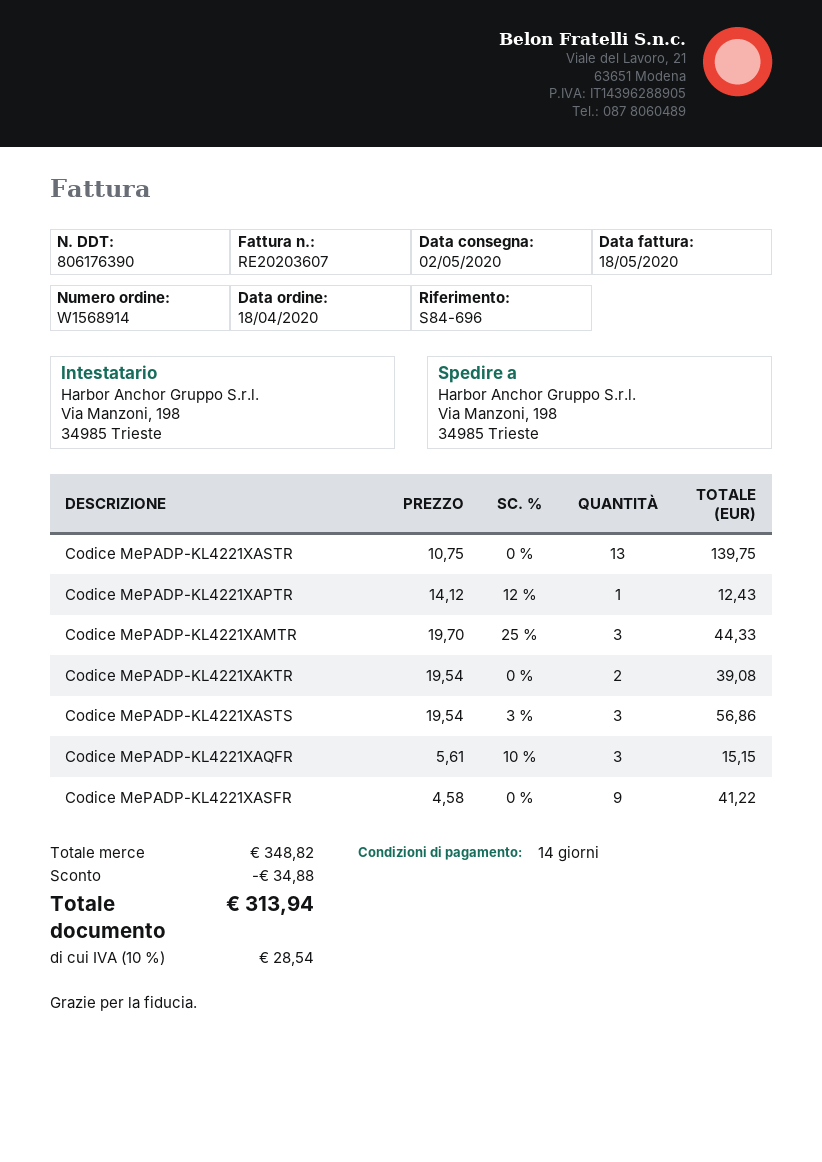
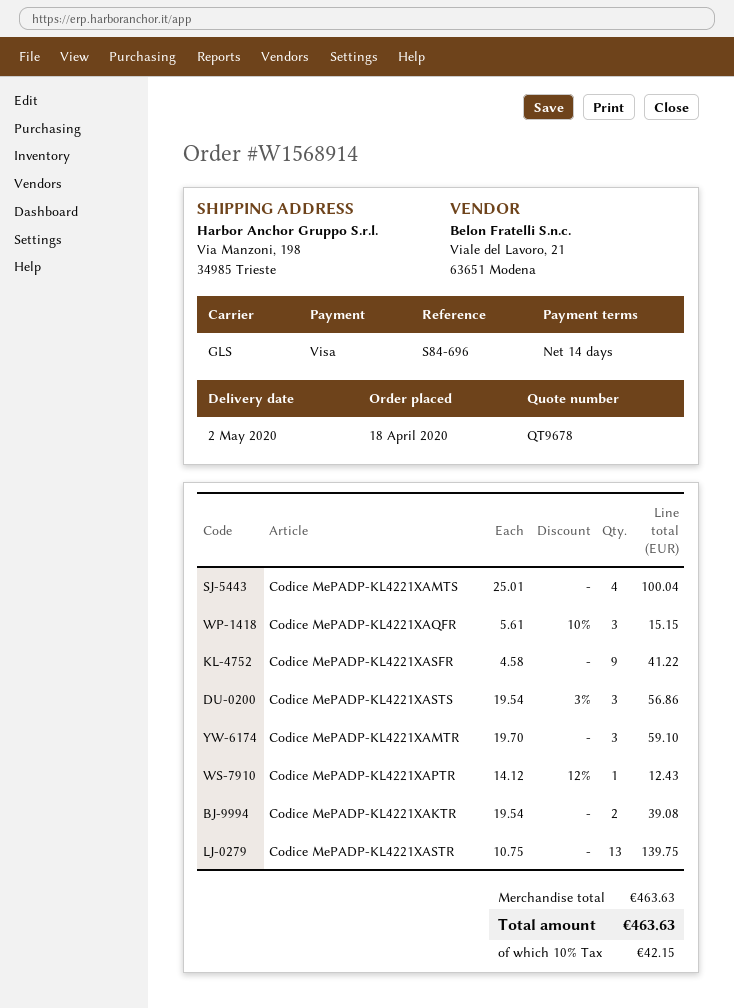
Codice MePADP-KL4221XAMTR: 3 x 19.70 - 25% = 44.33 -> 3 x 19.70 = 59.10
Codice MePADP-KL4221XAMTS: none -> 4 x 25.01 = 100.04
subtotal: 348.82 -> 463.63
discount: 34.88 -> none
tax: 10% = 28.54 -> 10% = 42.15
total: 313.94 -> 463.63

